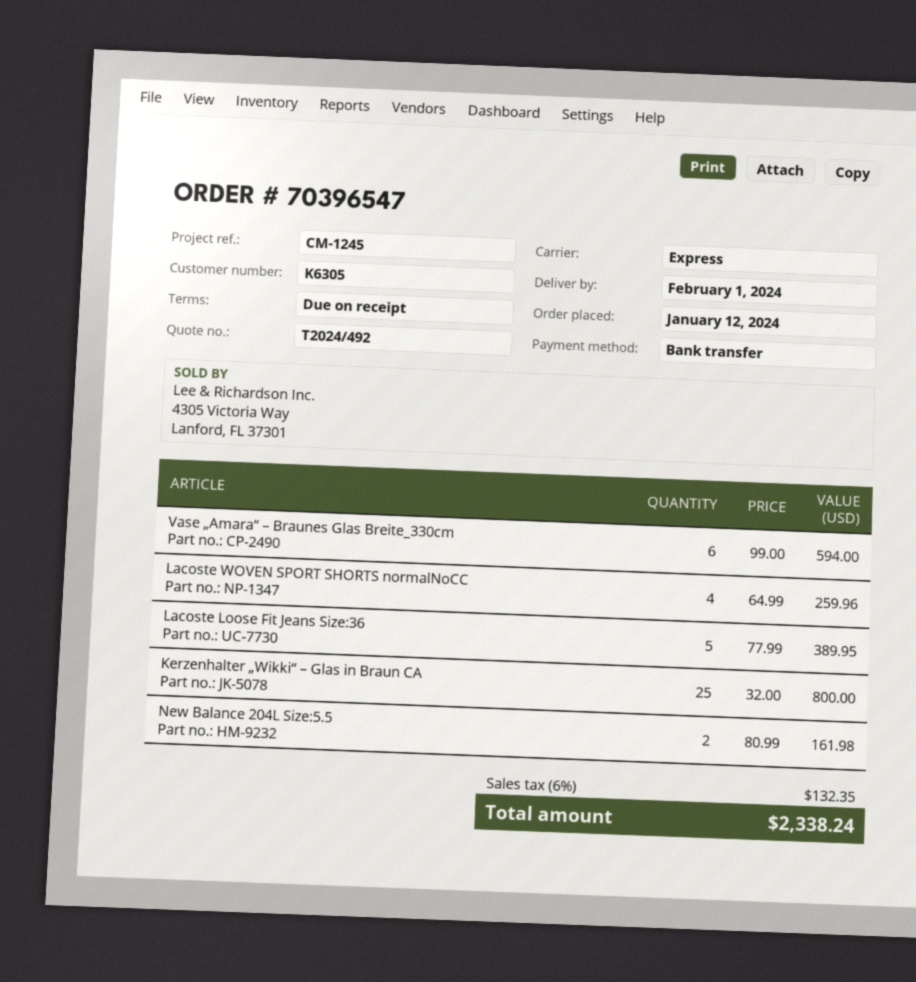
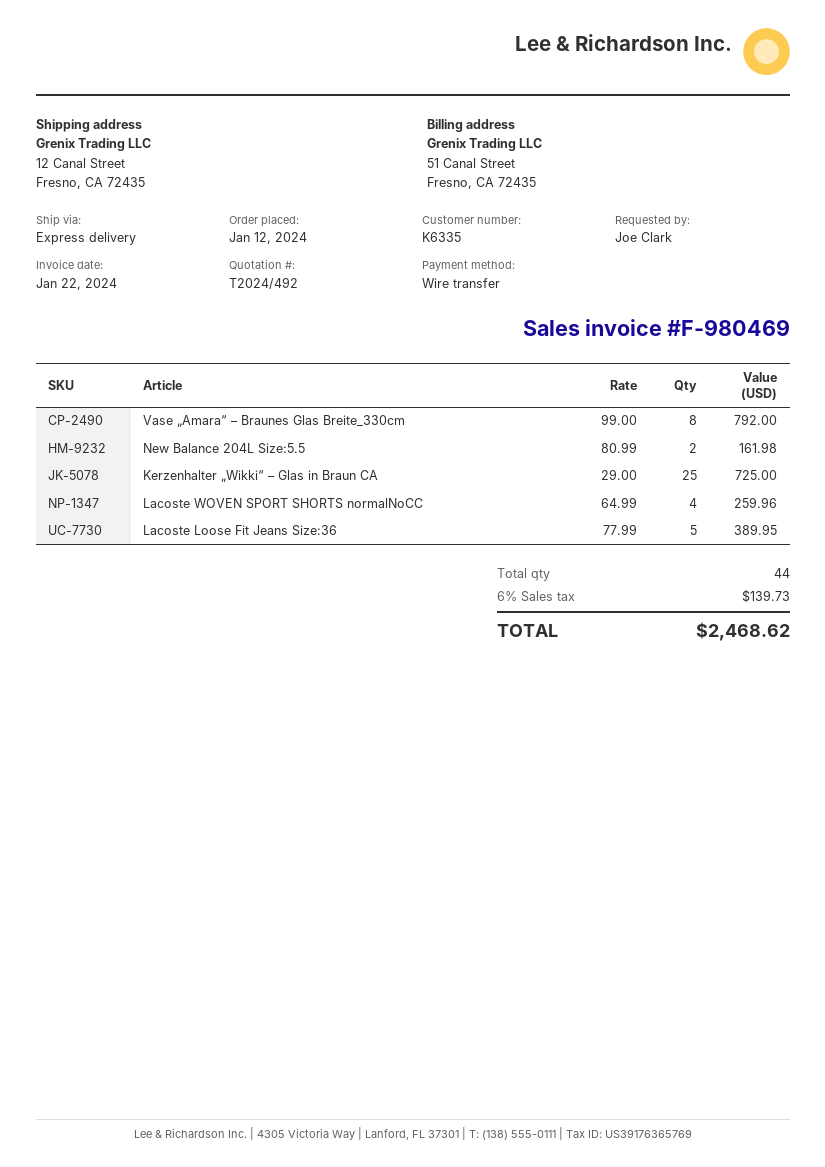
customer number: K6305 -> K6335
Vase „Amara“ – Braunes Glas Breite_330cm: 6 x 99.00 = 594.00 -> 8 x 99.00 = 792.00
Kerzenhalter „Wikki“ – Glas in Braun CA: 25 x 32.00 = 800.00 -> 25 x 29.00 = 725.00
tax: 6% = 132.35 -> 6% = 139.73
total: 2338.24 -> 2468.62

